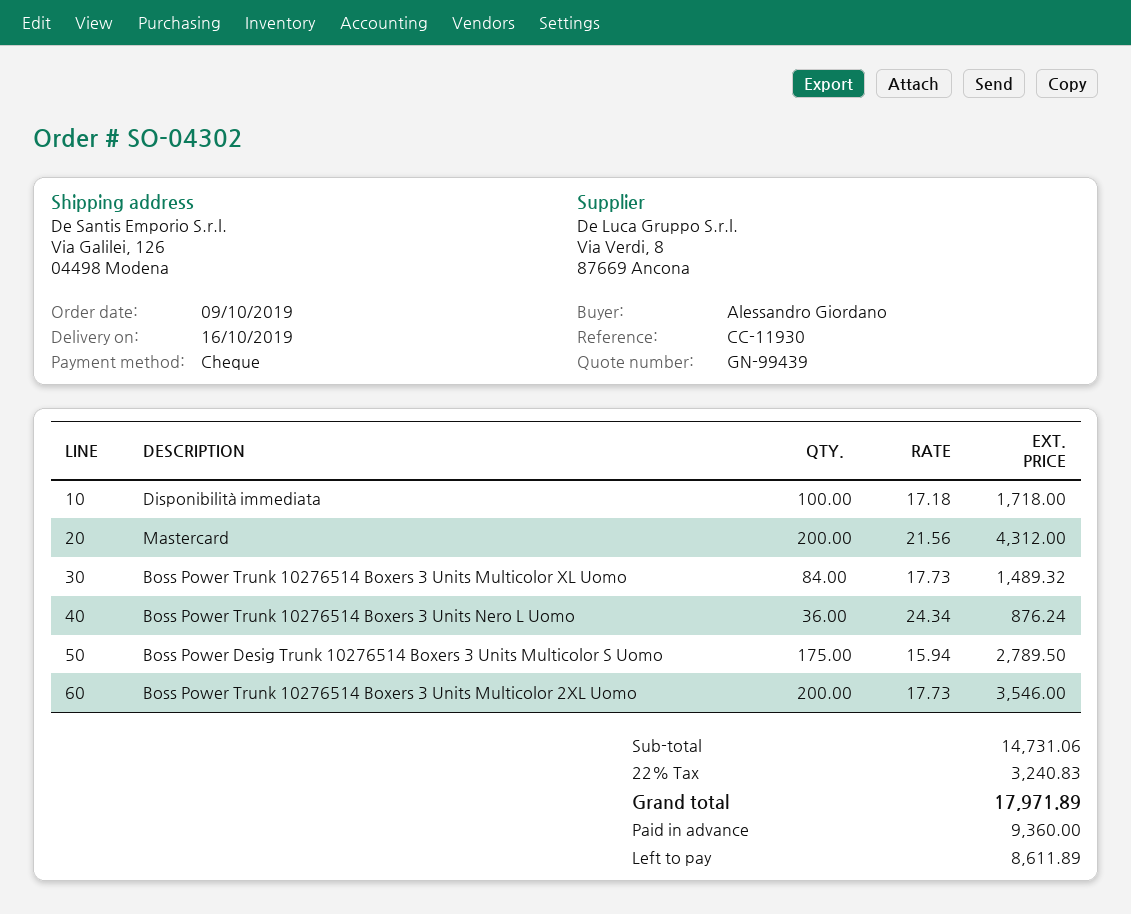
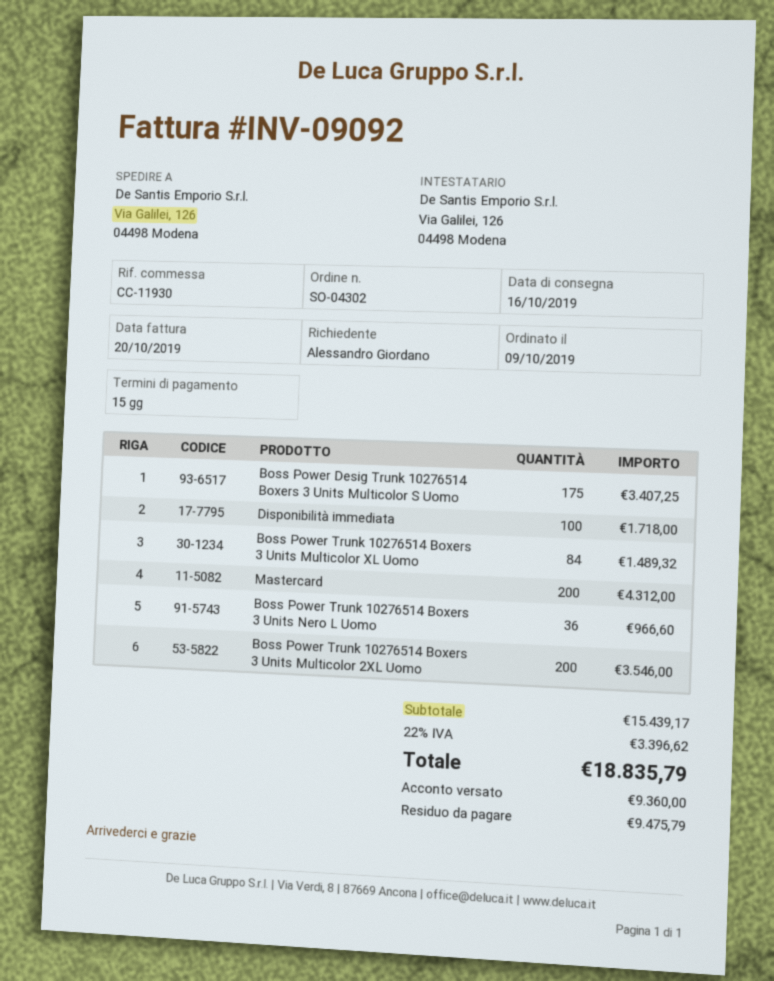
Boss Power Trunk 10276514 Boxers 3 Units Nero L Uomo: 36 for 876.24 -> 36 for 966.60
Boss Power Desig Trunk 10276514 Boxers 3 Units Multicolor S Uomo: 175 for 2789.50 -> 175 for 3407.25
subtotal: 14731.06 -> 15439.17
tax: 22% = 3240.83 -> 22% = 3396.62
total: 17971.89 -> 18835.79
balance: 8611.89 -> 9475.79

